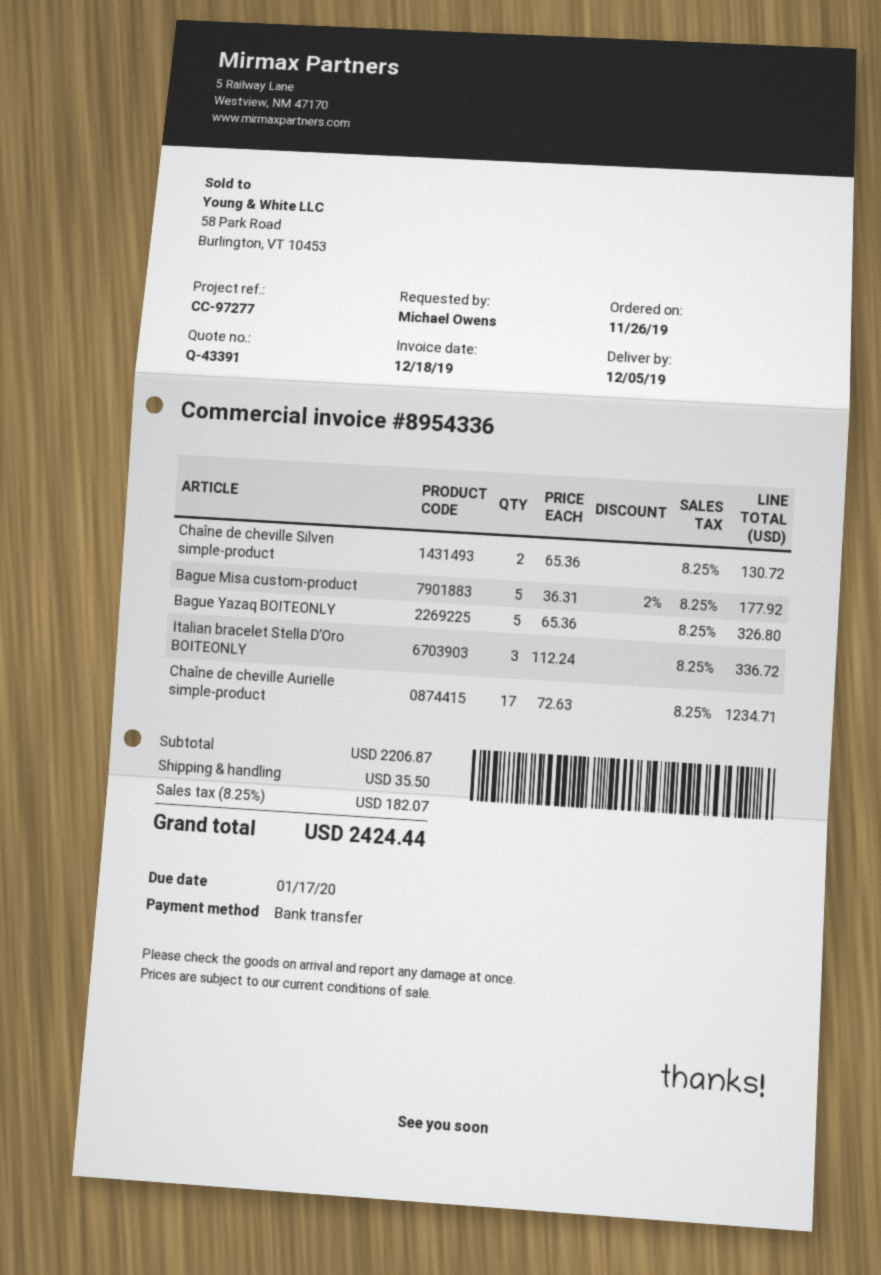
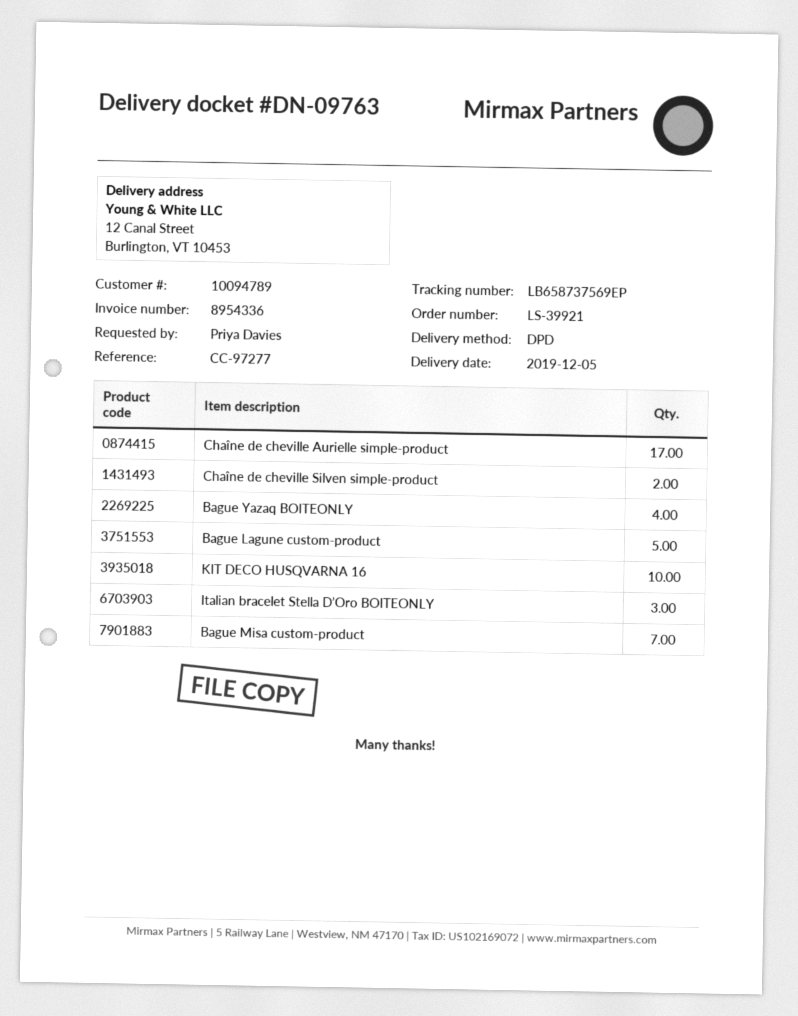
ordered by: Michael Owens -> Priya Davies
Bague Misa custom-product: 5 -> 7
Bague Yazaq BOITEONLY: 5 -> 4
Bague Lagune custom-product: none -> 5
KIT DECO HUSQVARNA 16: none -> 10

